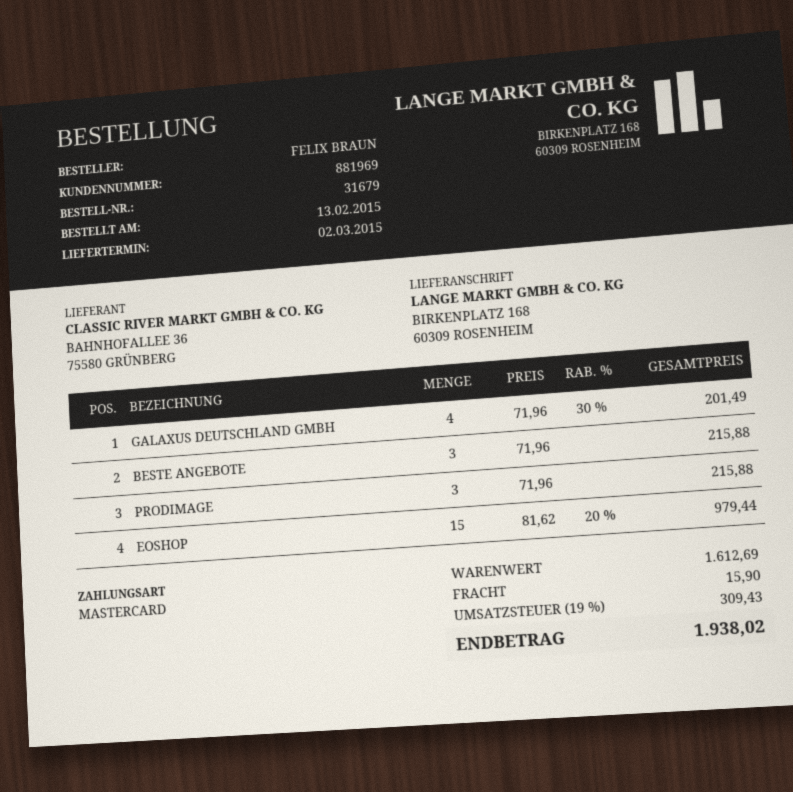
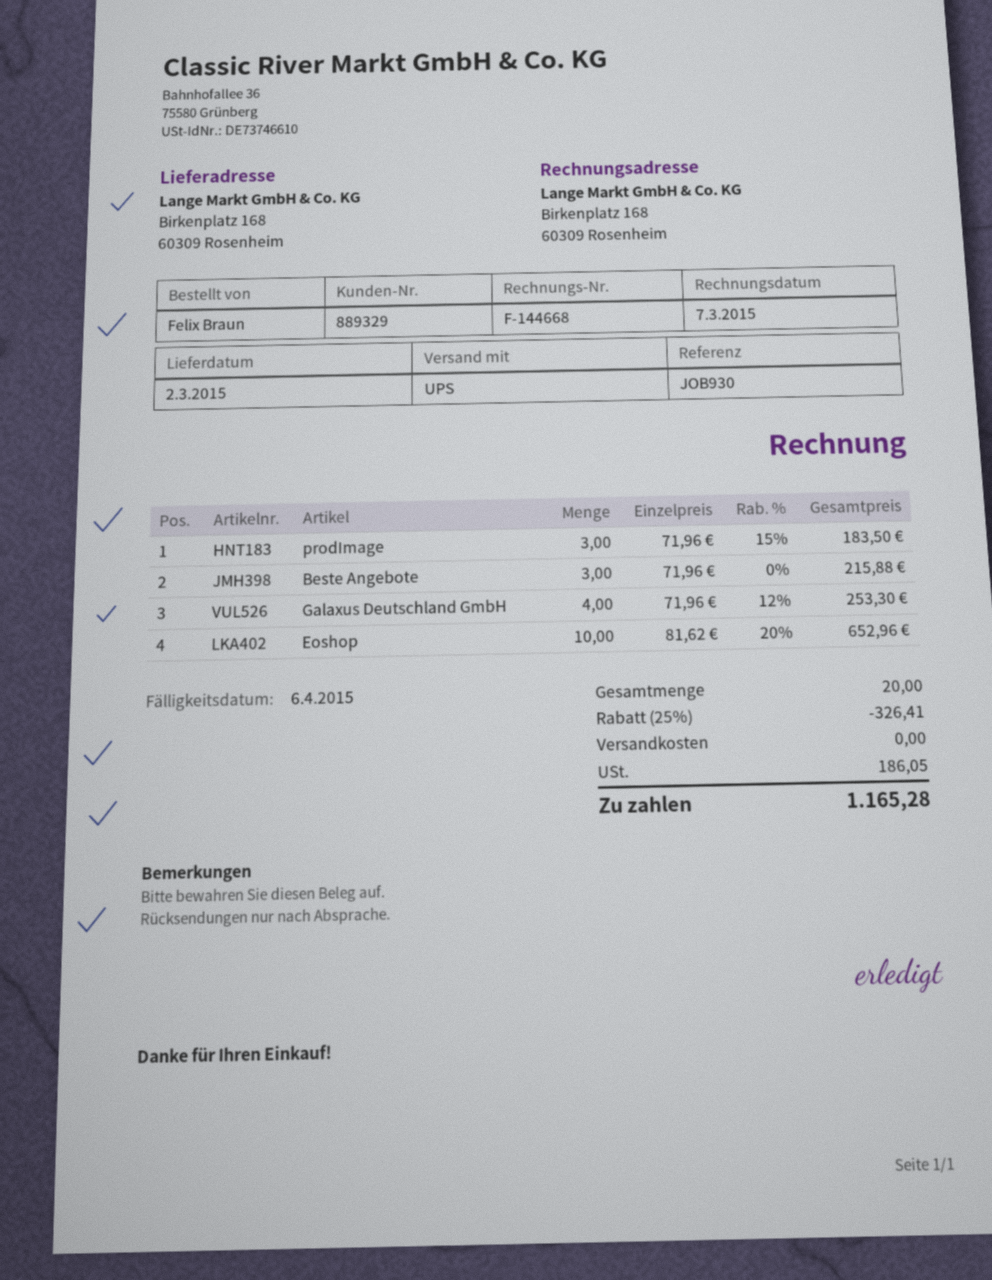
customer number: 881969 -> 889329
GALAXUS DEUTSCHLAND GMBH: 4 x 71.96 - 30% = 201.49 -> 4 x 71.96 - 12% = 253.30
PRODIMAGE: 3 x 71.96 = 215.88 -> 3 x 71.96 - 15% = 183.50
EOSHOP: 15 x 81.62 - 20% = 979.44 -> 10 x 81.62 - 20% = 652.96
discount: none -> 25% = 326.41
shipping: 15.90 -> 0.00
tax: 309.43 -> 186.05
total: 1938.02 -> 1165.28

